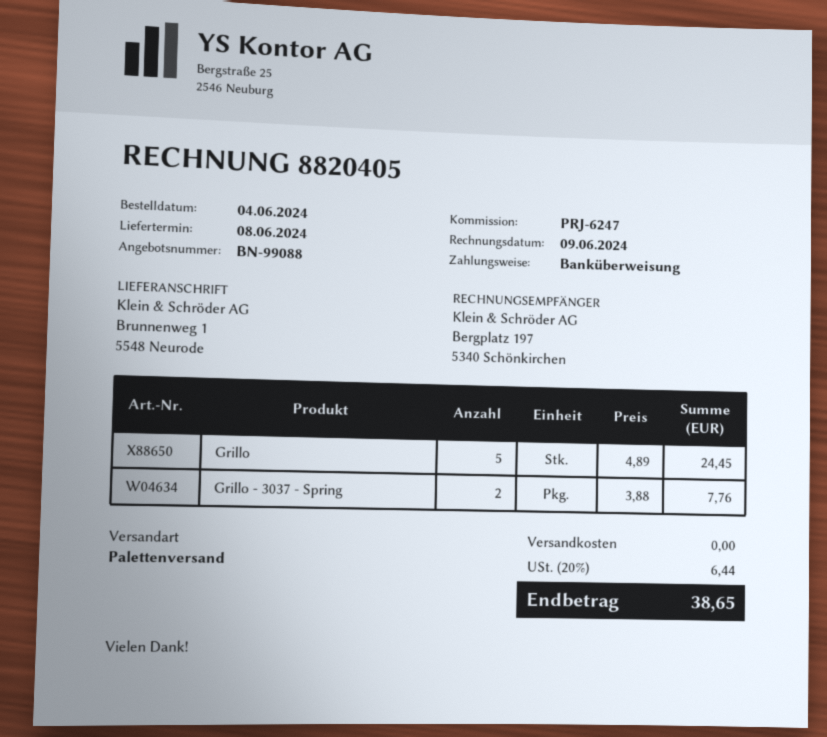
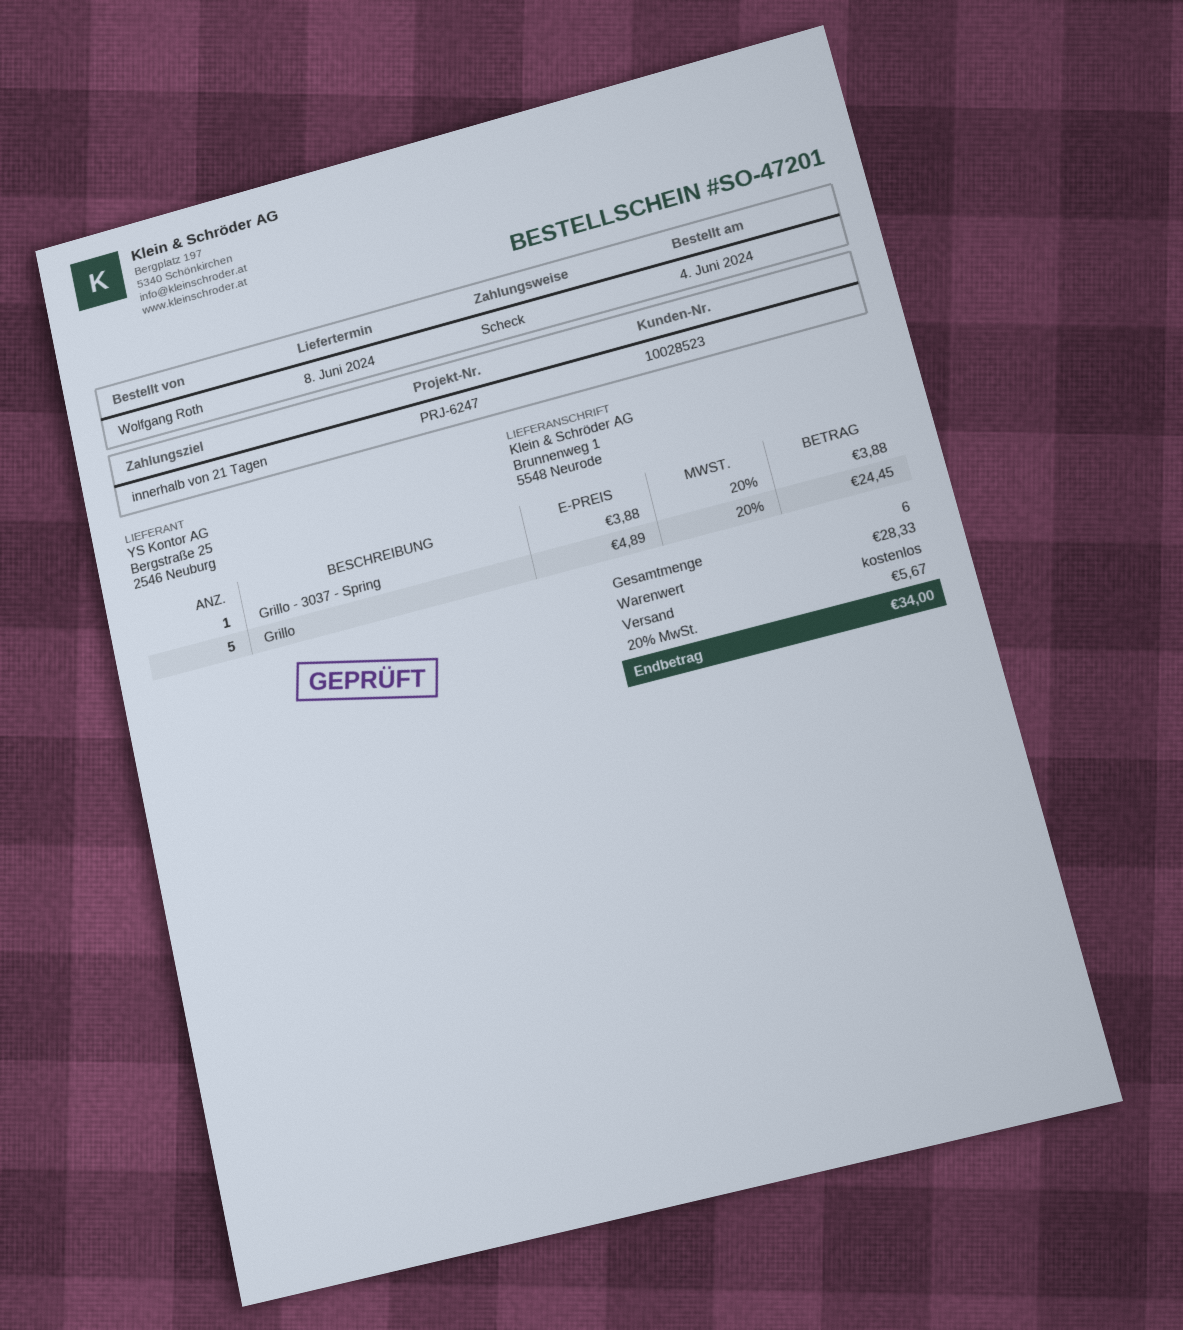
payment method: bank transfer -> cheque
Grillo - 3037 - Spring: 2 x 3.88 = 7.76 -> 1 x 3.88 = 3.88
tax: 20% = 6.44 -> 20% = 5.67
total: 38.65 -> 34.00

